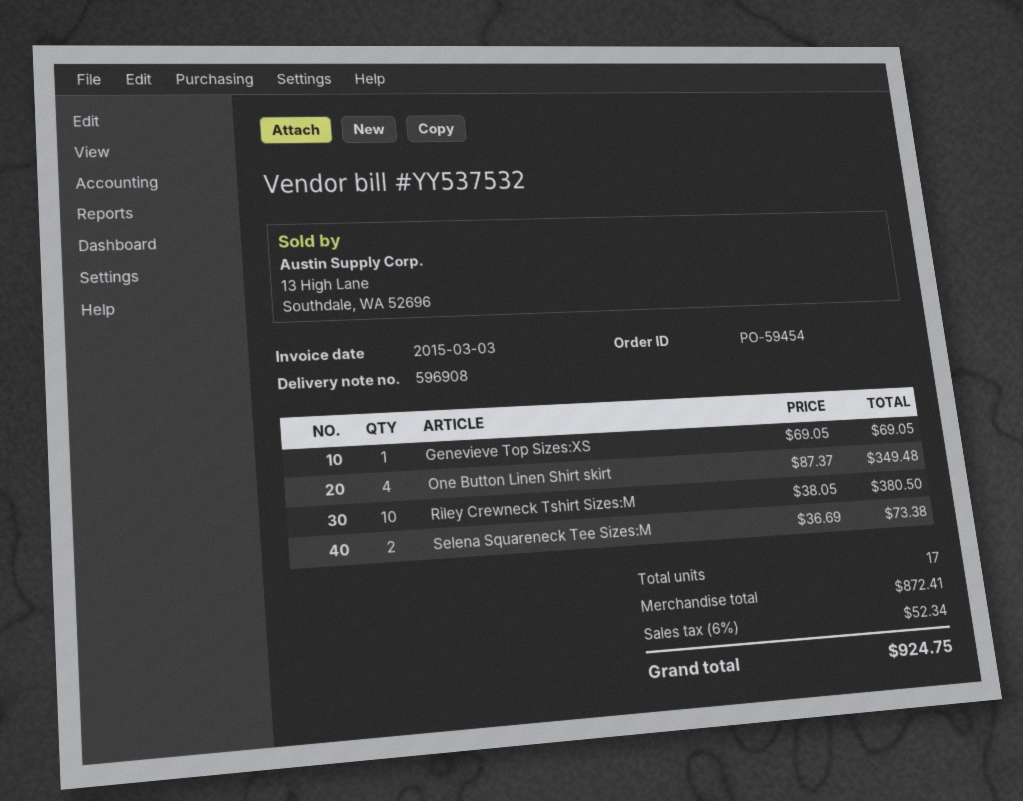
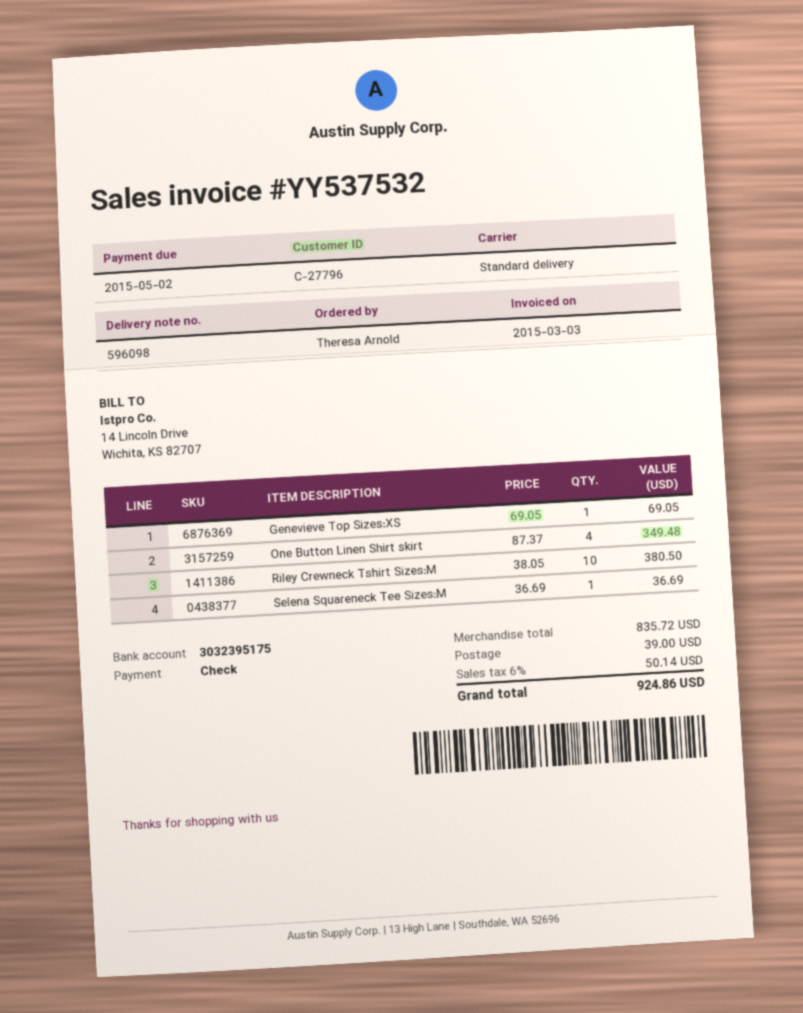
delivery note number: 596908 -> 596098
Selena Squareneck Tee Sizes:M: 2 x 36.69 = 73.38 -> 1 x 36.69 = 36.69
subtotal: 872.41 -> 835.72
shipping: none -> 39.00
tax: 6% = 52.34 -> 6% = 50.14
total: 924.75 -> 924.86

